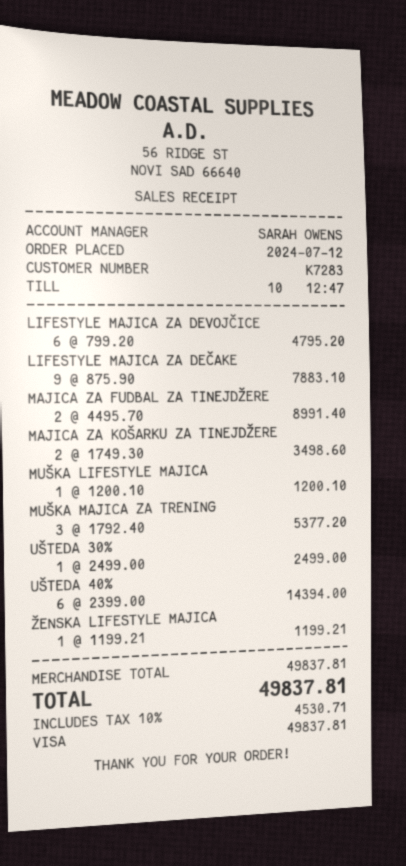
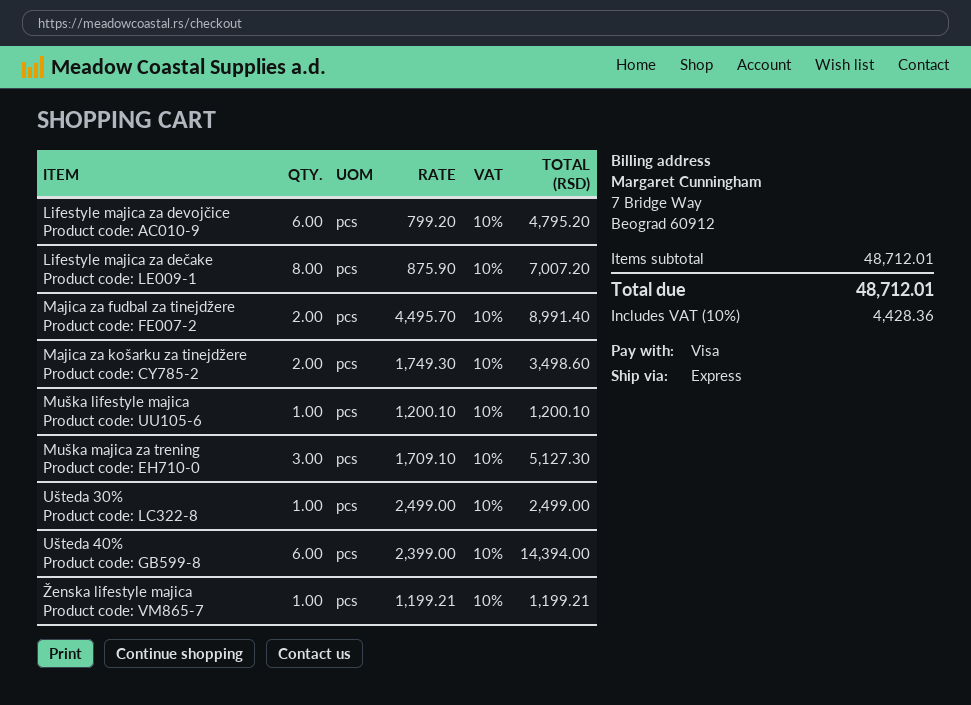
LIFESTYLE MAJICA ZA DEČAKE: 9 x 875.90 = 7883.10 -> 8 x 875.90 = 7007.20
MUŠKA MAJICA ZA TRENING: 3 x 1792.40 = 5377.20 -> 3 x 1709.10 = 5127.30
subtotal: 49837.81 -> 48712.01
tax: 10% = 4530.71 -> 10% = 4428.36
total: 49837.81 -> 48712.01

